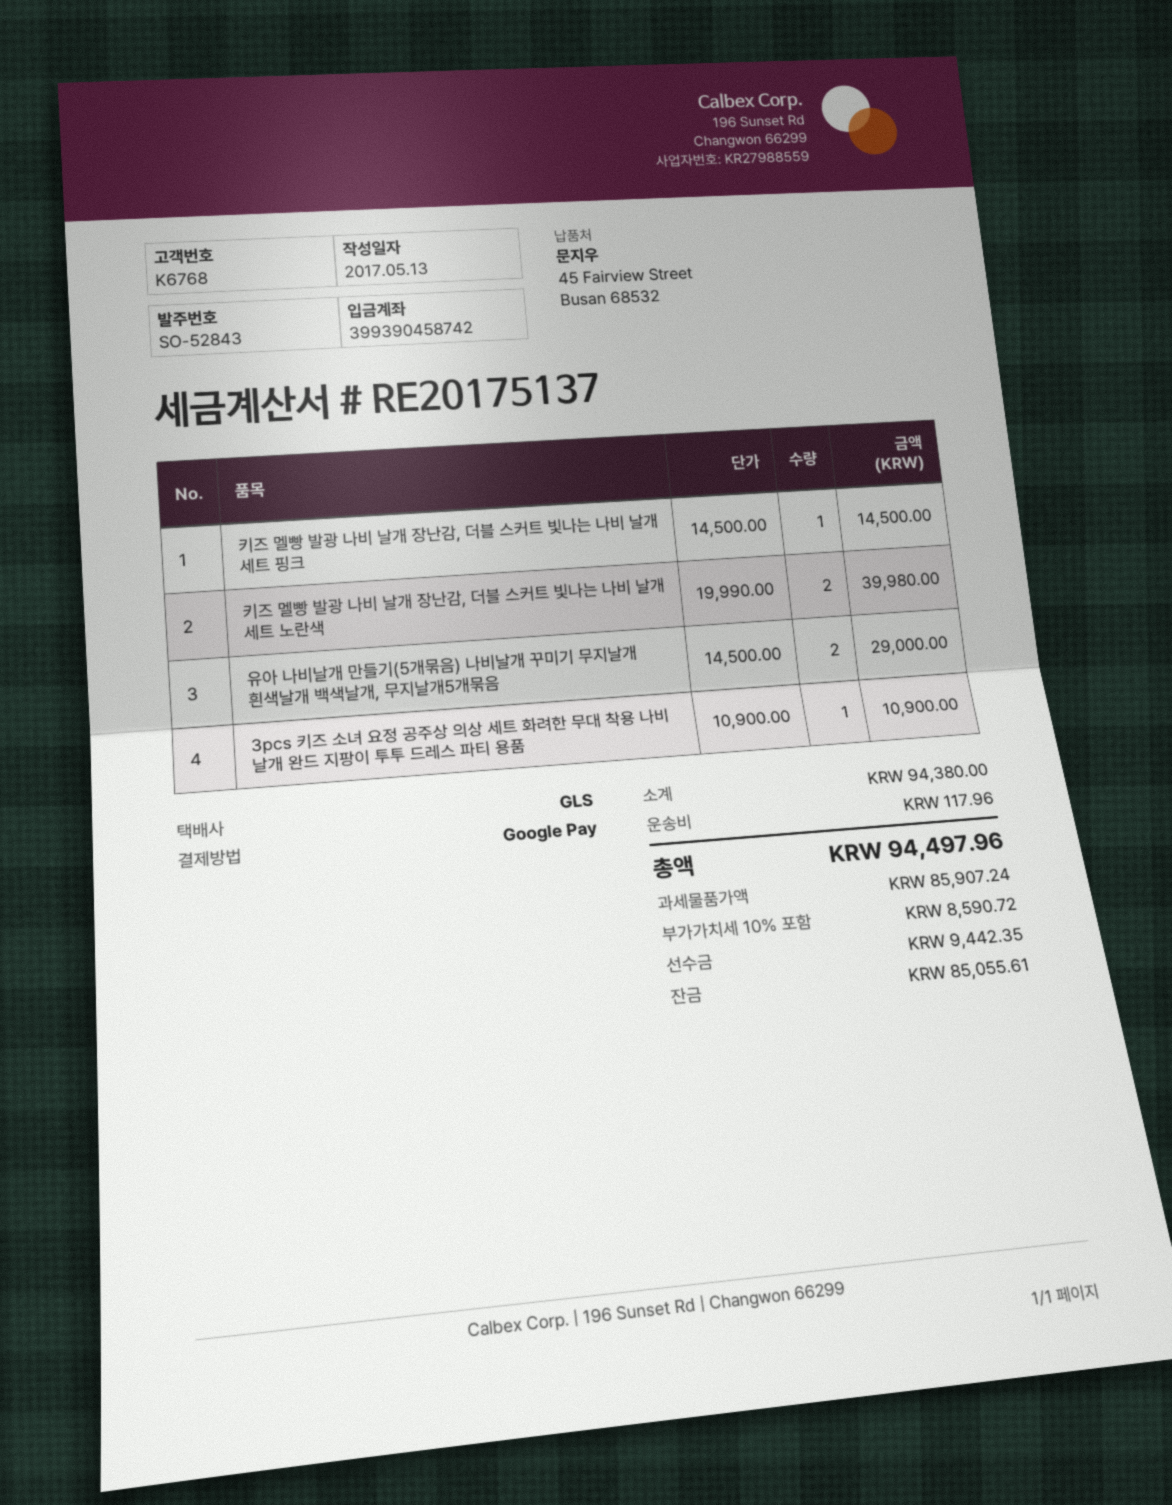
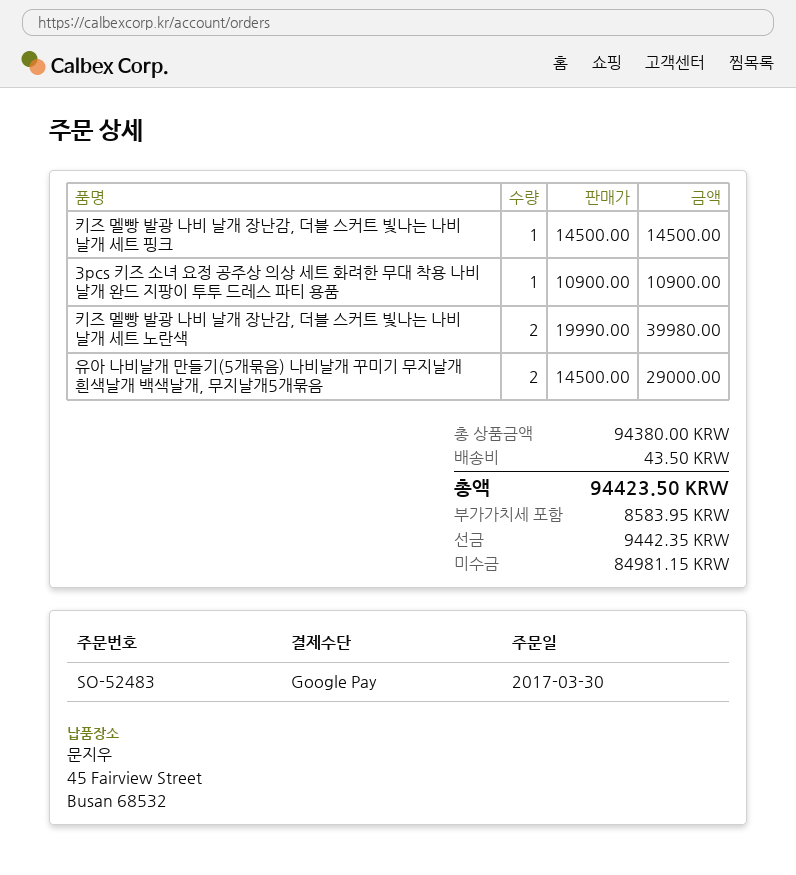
order number: SO-52843 -> SO-52483
shipping: 117.96 -> 43.50
tax: 8590.72 -> 8583.95
total: 94497.96 -> 94423.50
balance: 85055.61 -> 84981.15

